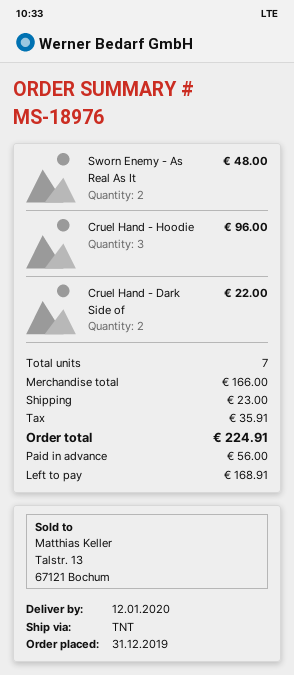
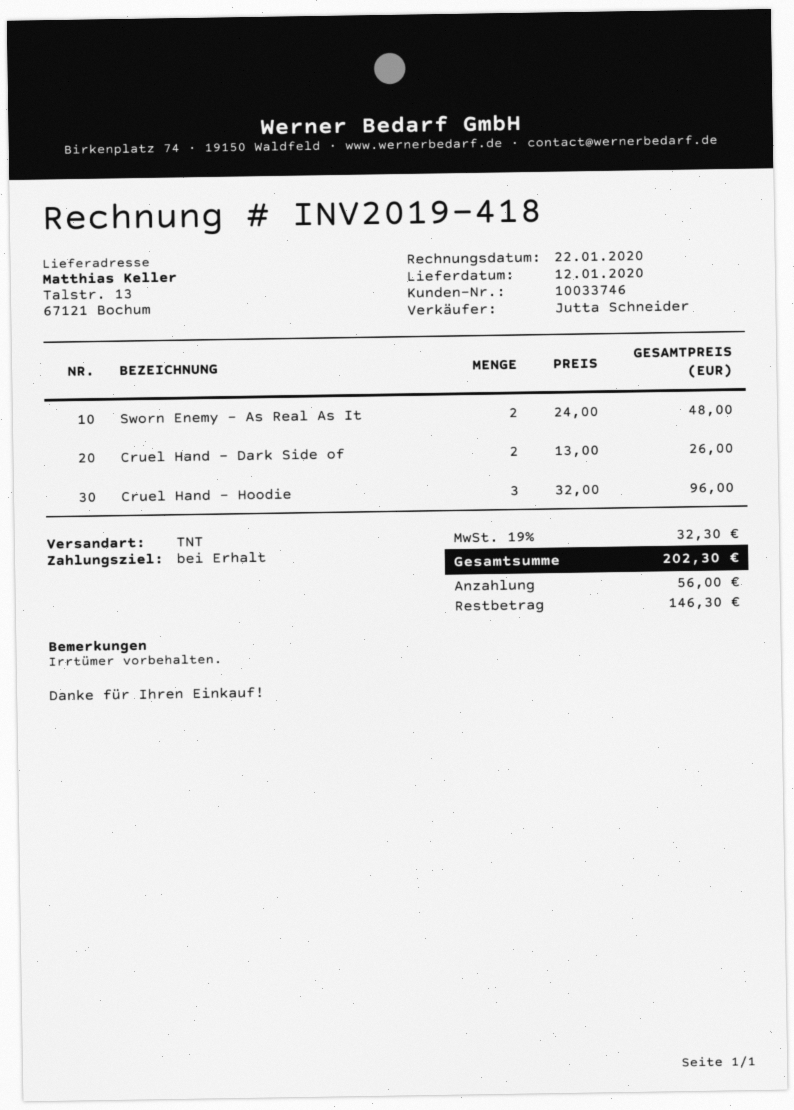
Cruel Hand - Dark Side of: 2 for 22.00 -> 2 for 26.00
shipping: 23.00 -> none
tax: 35.91 -> 32.30
total: 224.91 -> 202.30
balance: 168.91 -> 146.30

